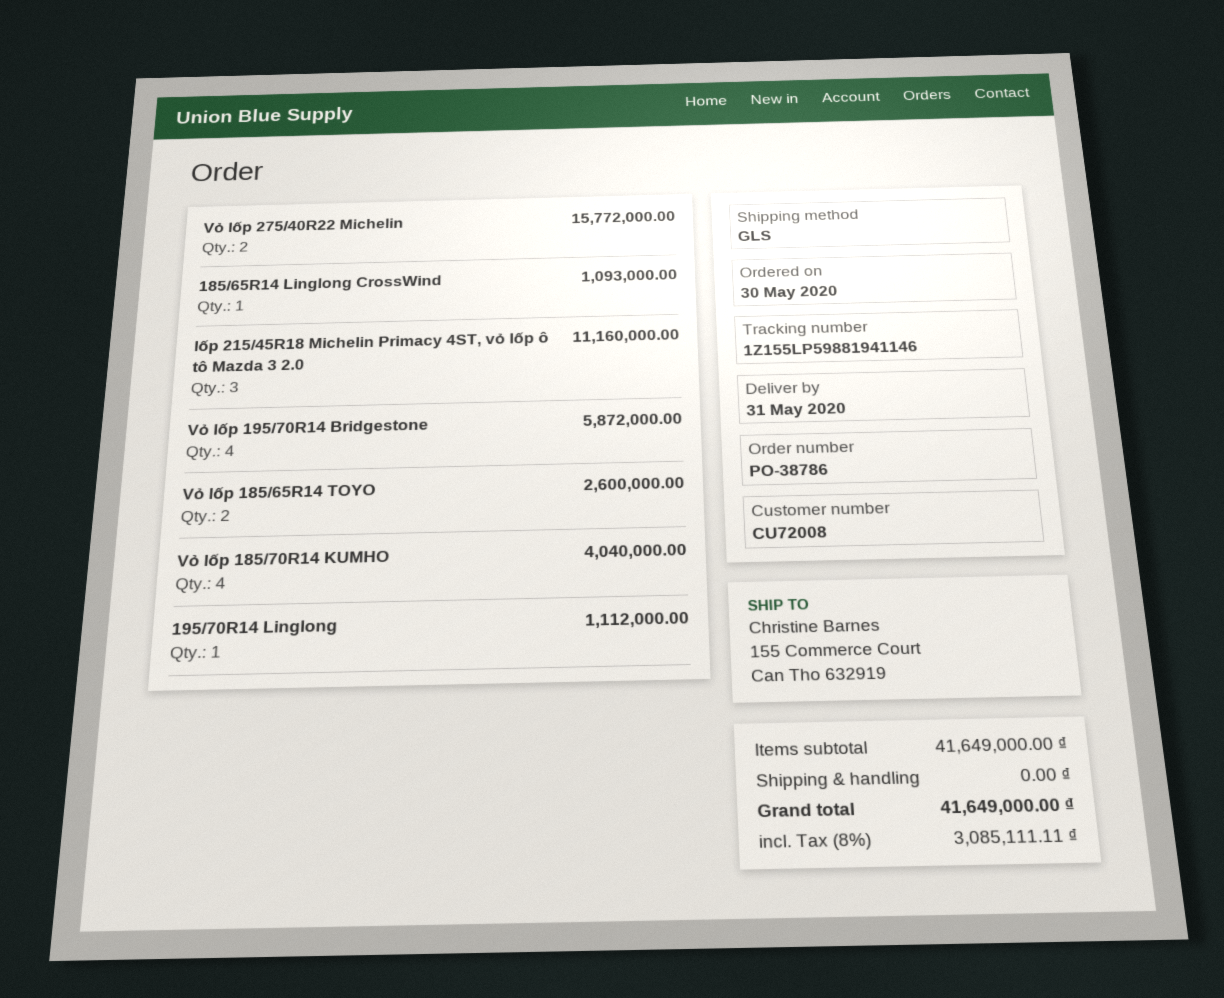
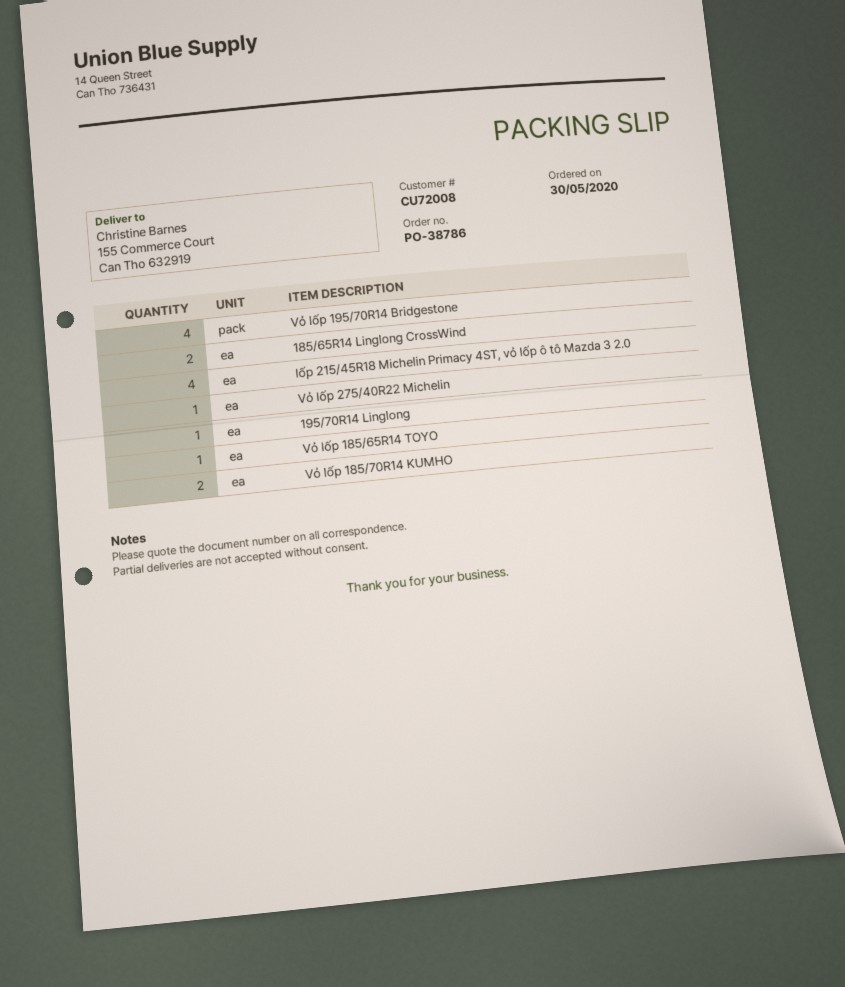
Vỏ lốp 275/40R22 Michelin: 2 -> 1
185/65R14 Linglong CrossWind: 1 -> 2
lốp 215/45R18 Michelin Primacy 4ST, vỏ lốp ô tô Mazda 3 2.0: 3 -> 4
Vỏ lốp 185/65R14 TOYO: 2 -> 1
Vỏ lốp 185/70R14 KUMHO: 4 -> 2

